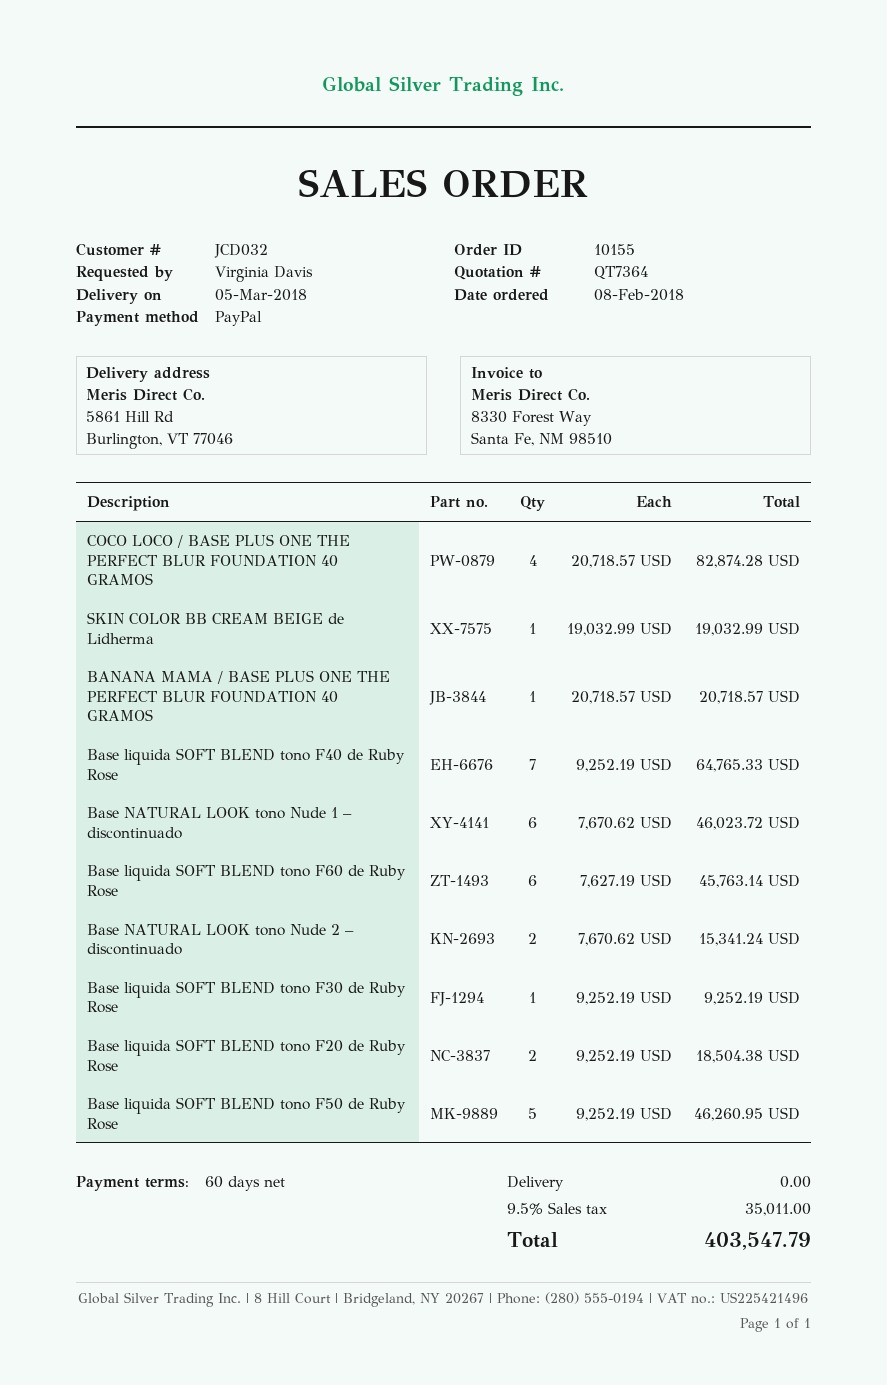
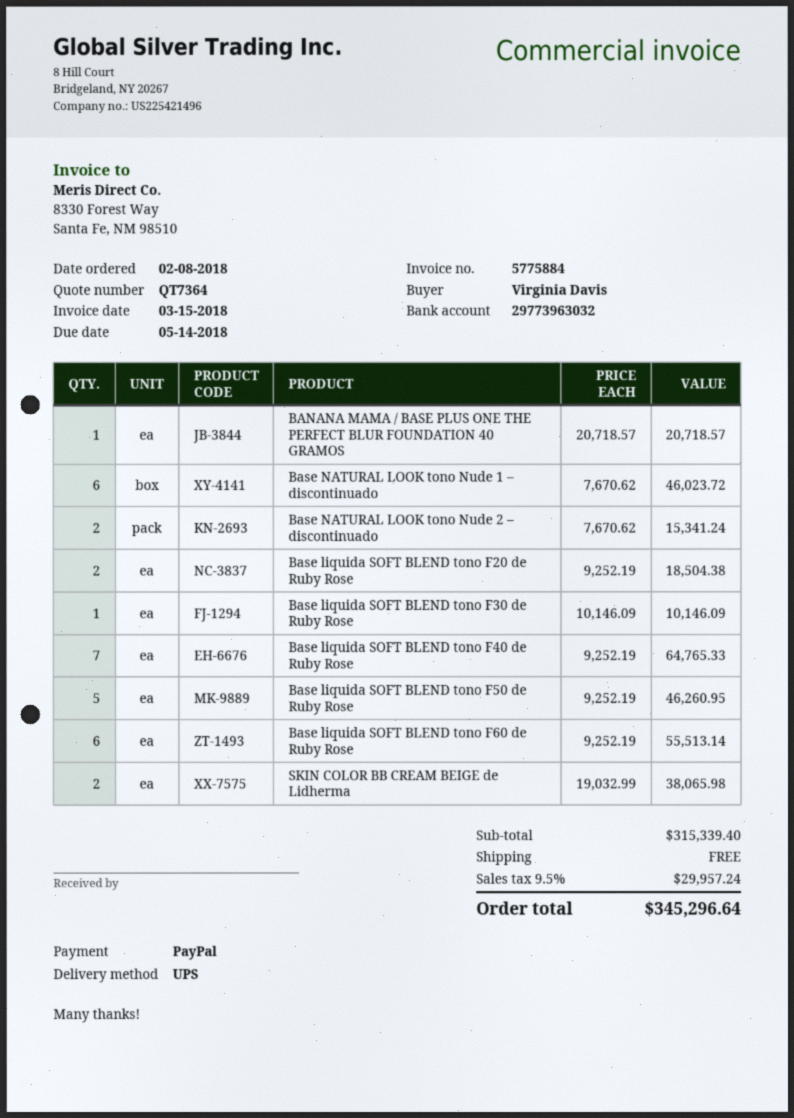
COCO LOCO / BASE PLUS ONE THE PERFECT BLUR FOUNDATION 40 GRAMOS: 4 x 20718.57 = 82874.28 -> none
SKIN COLOR BB CREAM BEIGE de Lidherma: 1 x 19032.99 = 19032.99 -> 2 x 19032.99 = 38065.98
Base liquida SOFT BLEND tono F60 de Ruby Rose: 6 x 7627.19 = 45763.14 -> 6 x 9252.19 = 55513.14
Base liquida SOFT BLEND tono F30 de Ruby Rose: 1 x 9252.19 = 9252.19 -> 1 x 10146.09 = 10146.09
tax: 9.5% = 35011.00 -> 9.5% = 29957.24
total: 403547.79 -> 345296.64

